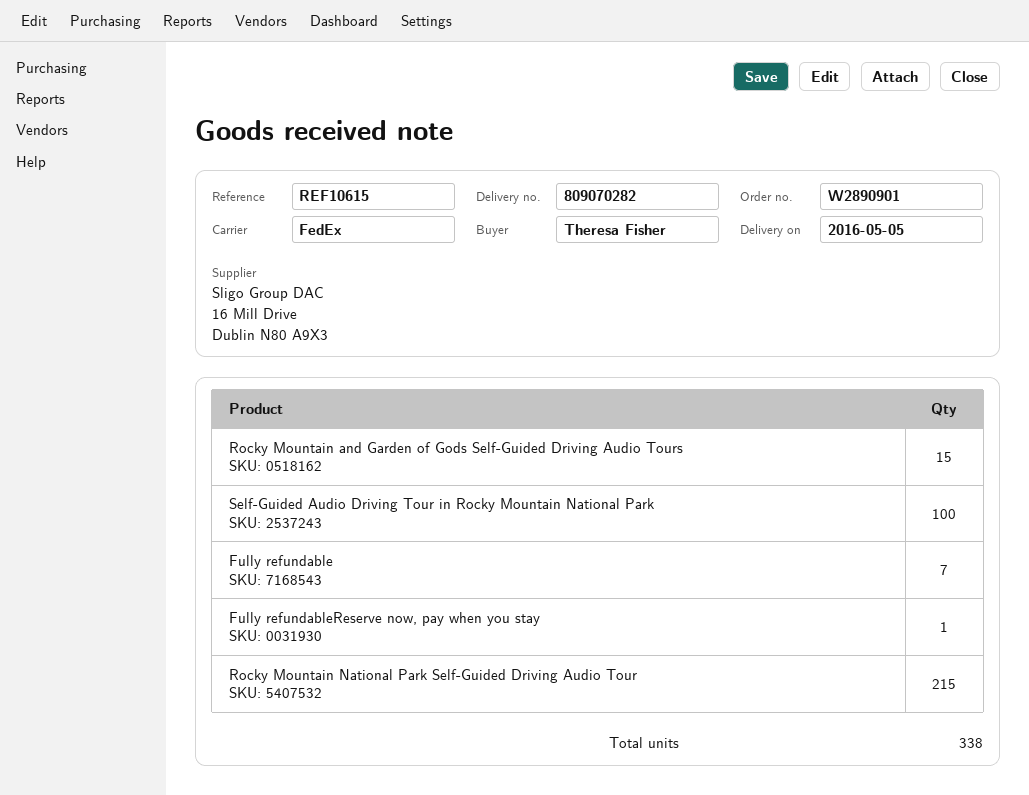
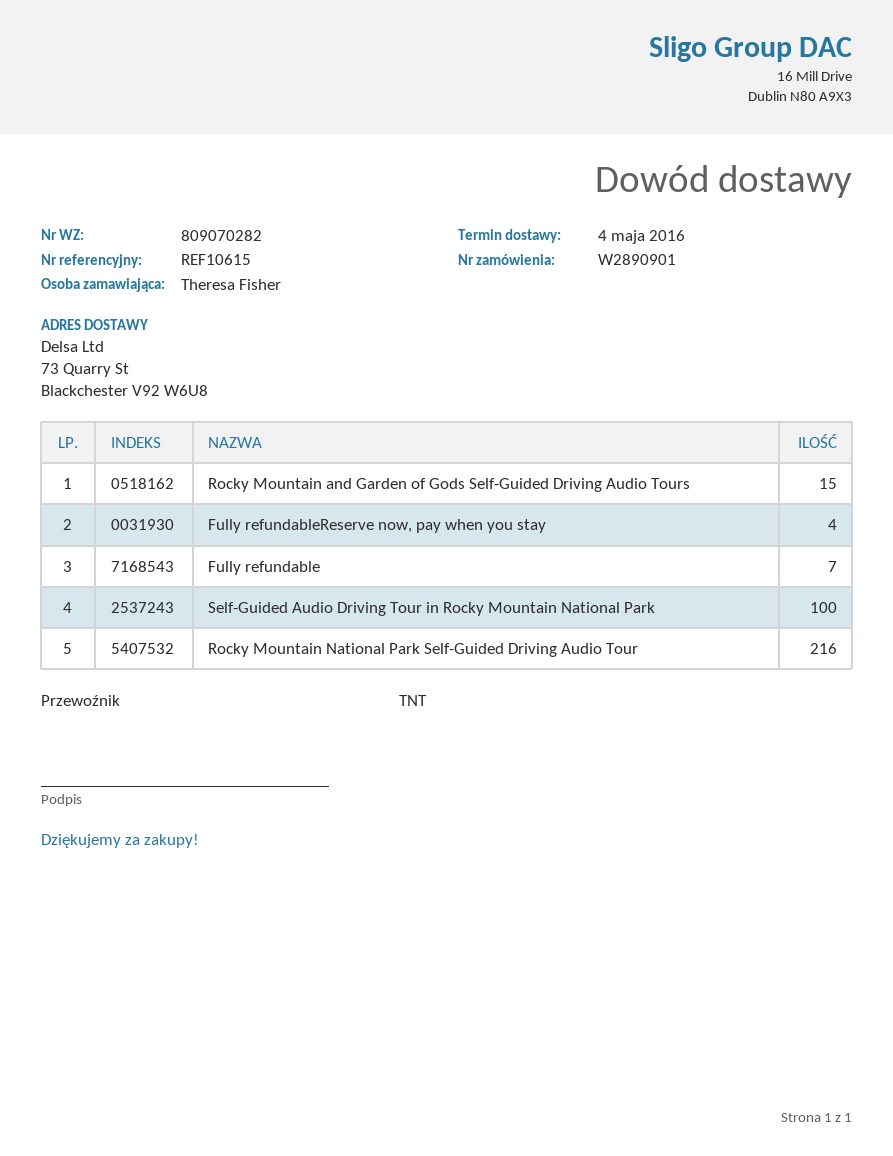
delivery date: 2016-05-05 -> 2016-05-04
shipping method: FedEx -> TNT
Fully refundableReserve now, pay when you stay: 1 -> 4
Rocky Mountain National Park Self-Guided Driving Audio Tour: 215 -> 216

